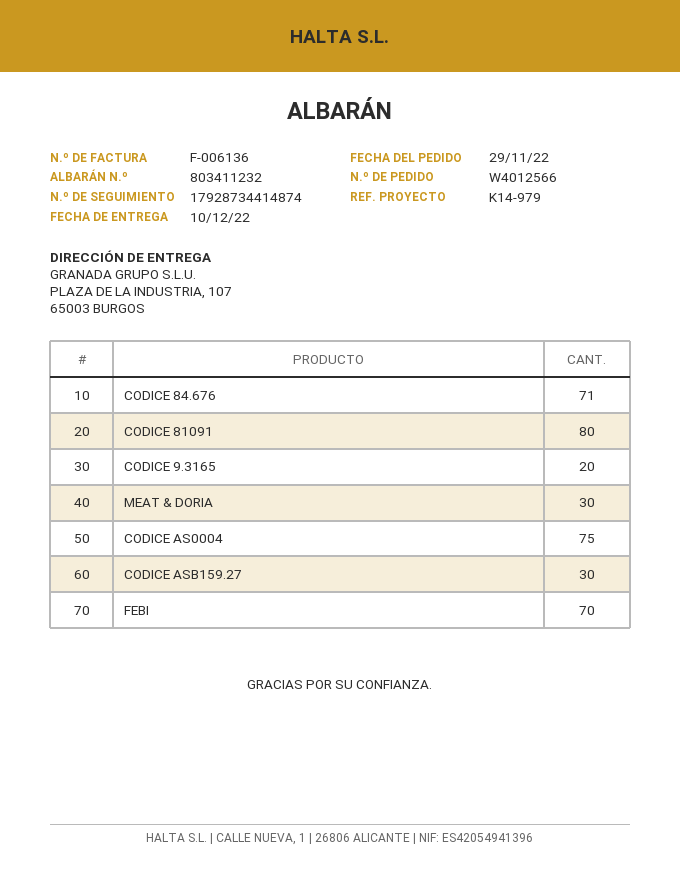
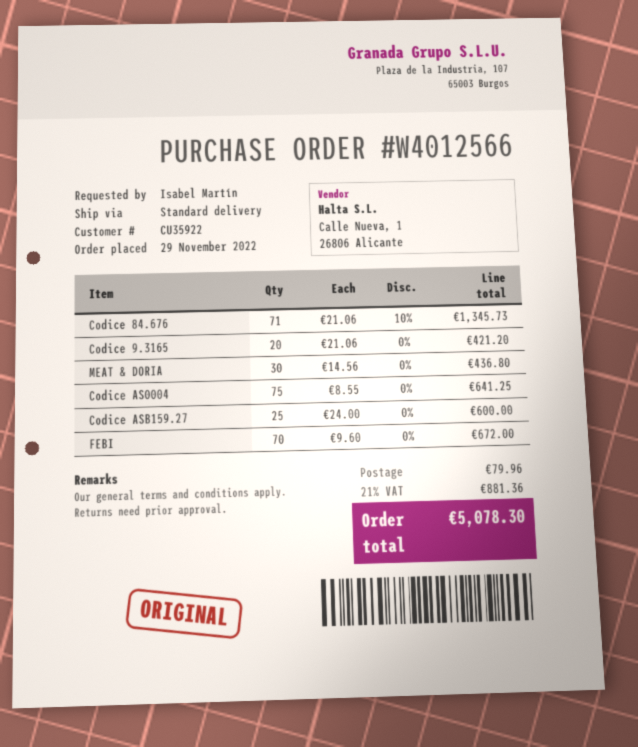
CODICE 81091: 80 -> none
CODICE ASB159.27: 30 -> 25

